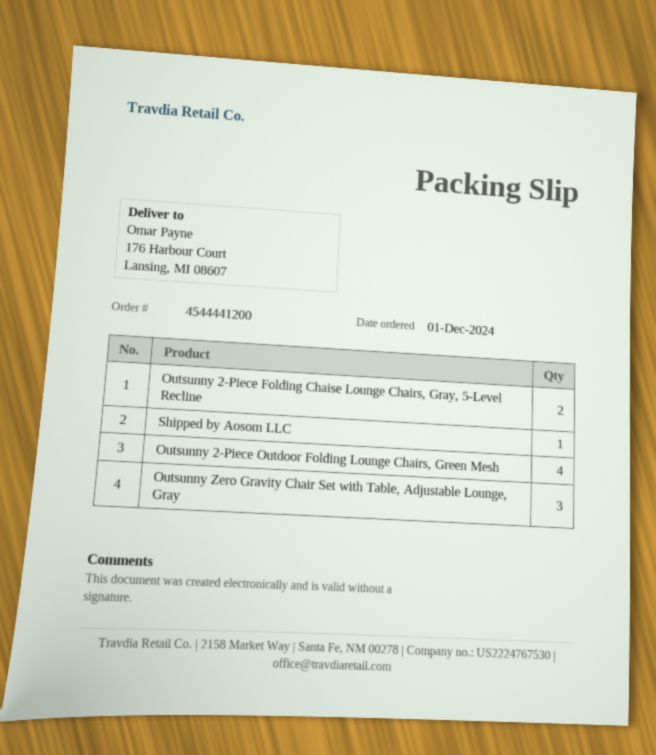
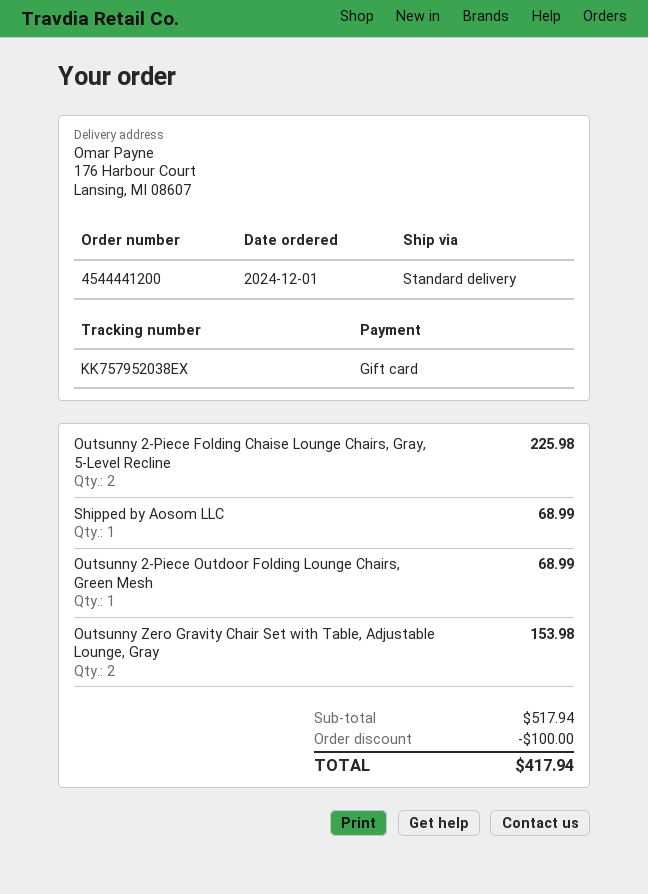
Outsunny 2-Piece Outdoor Folding Lounge Chairs, Green Mesh: 4 -> 1
Outsunny Zero Gravity Chair Set with Table, Adjustable Lounge, Gray: 3 -> 2

